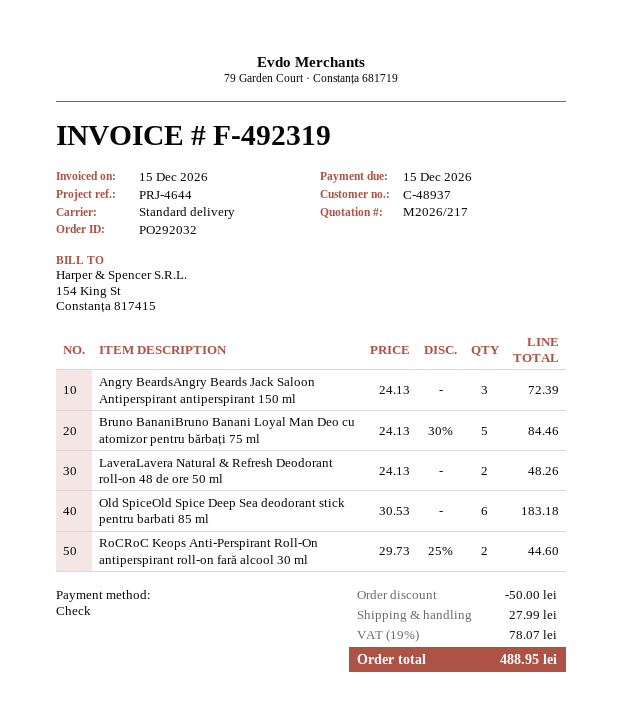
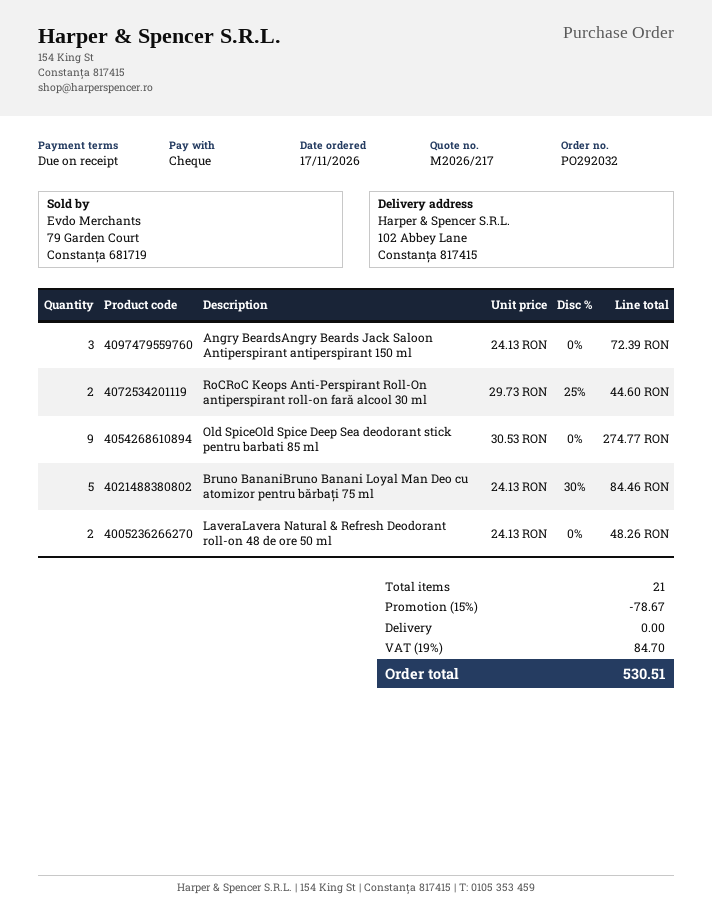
Old SpiceOld Spice Deep Sea deodorant stick pentru barbati 85 ml: 6 x 30.53 = 183.18 -> 9 x 30.53 = 274.77
discount: 50.00 -> 78.67
shipping: 27.99 -> 0.00
tax: 19% = 78.07 -> 19% = 84.70
total: 488.95 -> 530.51

